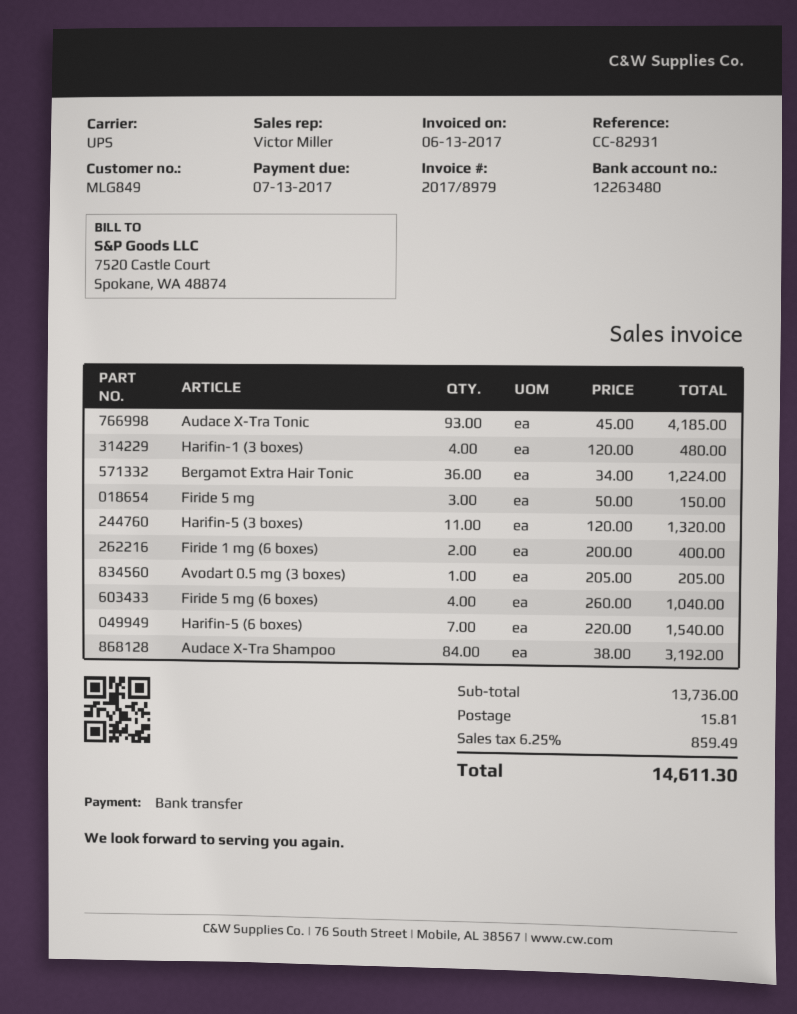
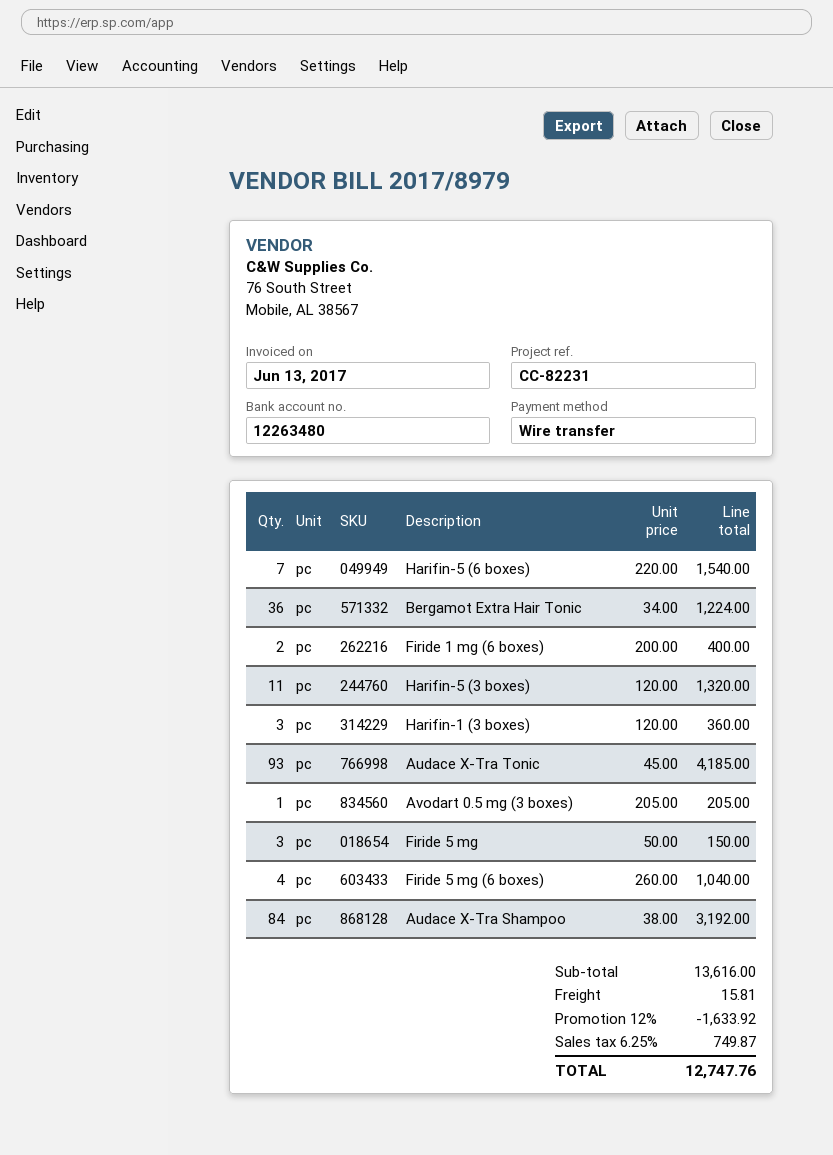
reference: CC-82931 -> CC-82231
Harifin-1 (3 boxes): 4 x 120.00 = 480.00 -> 3 x 120.00 = 360.00
subtotal: 13736.00 -> 13616.00
discount: none -> 12% = 1633.92
tax: 6.25% = 859.49 -> 6.25% = 749.87
total: 14611.30 -> 12747.76

